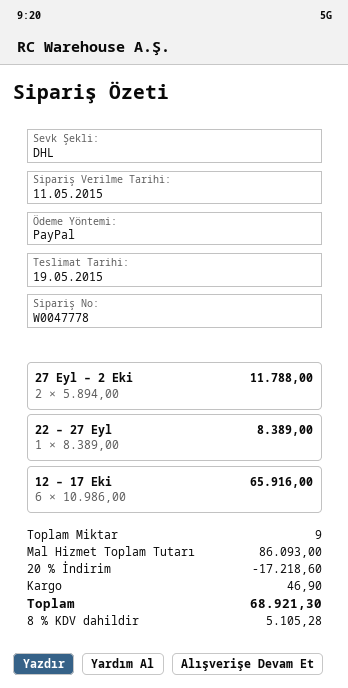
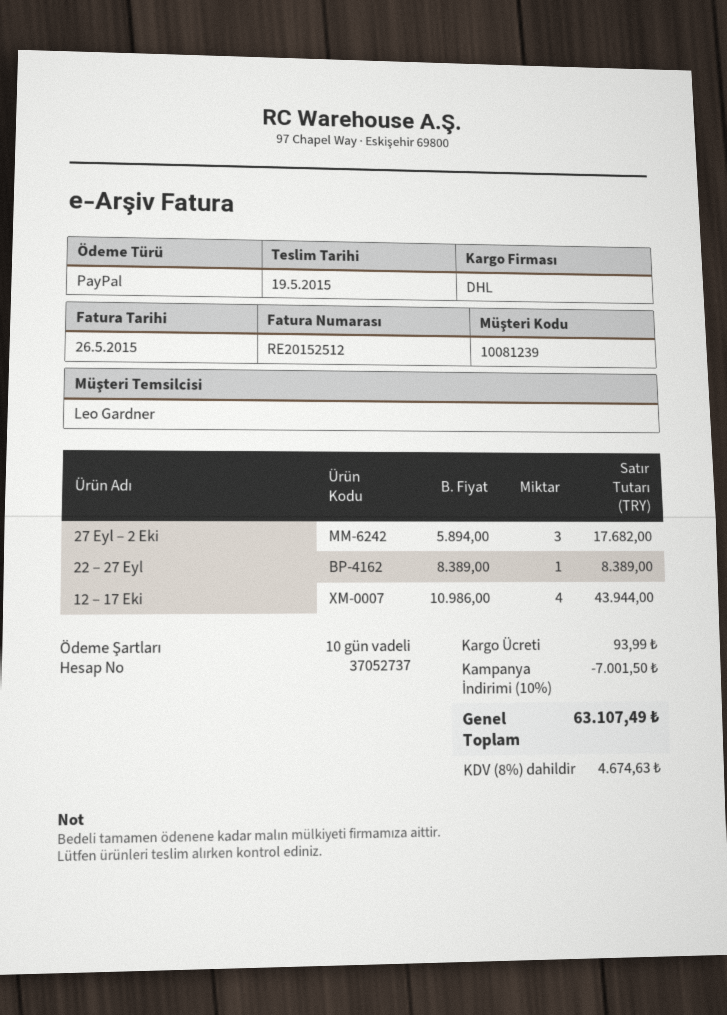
27 Eyl – 2 Eki: 2 x 5894.00 = 11788.00 -> 3 x 5894.00 = 17682.00
12 – 17 Eki: 6 x 10986.00 = 65916.00 -> 4 x 10986.00 = 43944.00
discount: 20% = 17218.60 -> 10% = 7001.50
shipping: 46.90 -> 93.99
tax: 8% = 5105.28 -> 8% = 4674.63
total: 68921.30 -> 63107.49

